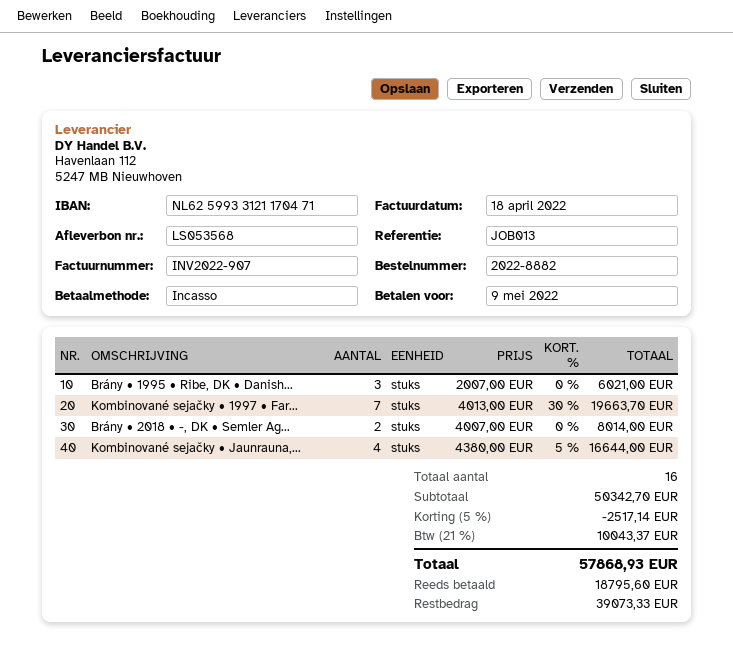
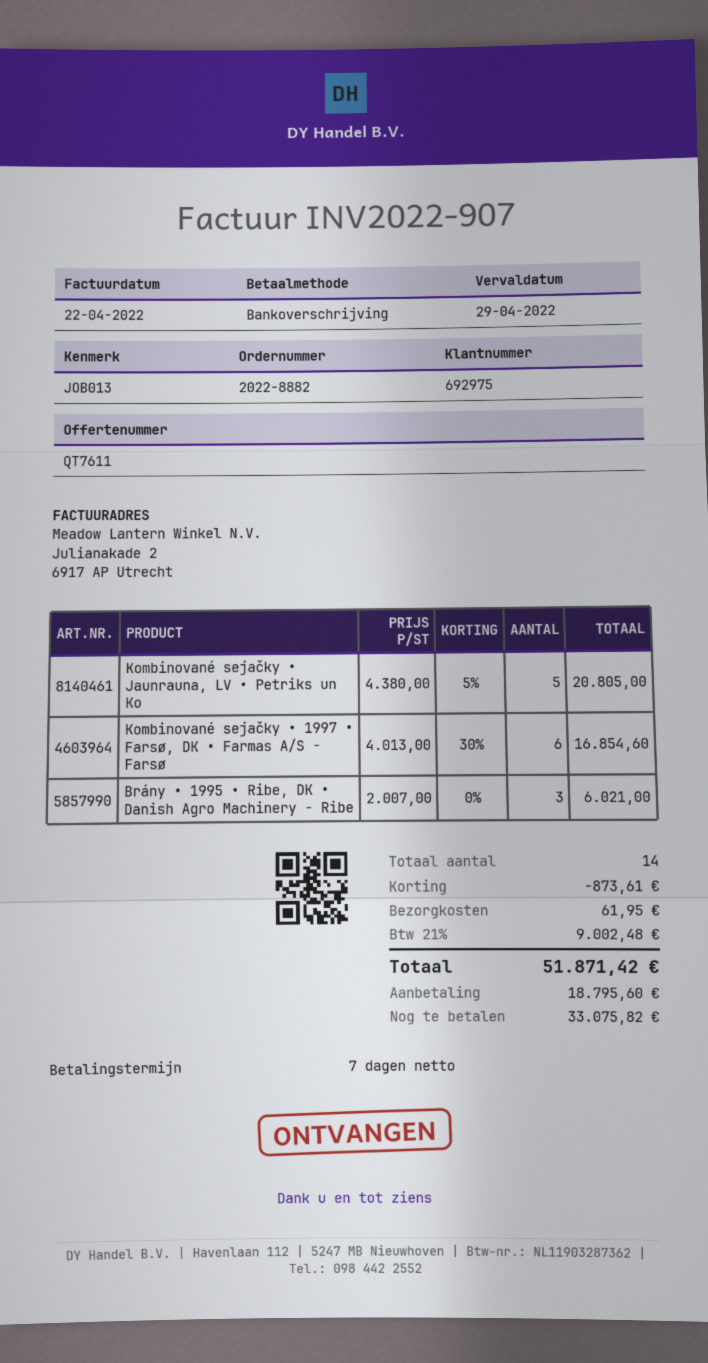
invoice date: 2022-04-18 -> 2022-04-22
due date: 2022-05-09 -> 2022-04-29
payment method: direct debit -> bank transfer
Kombinované sejačky • 1997 • Far...: 7 x 4013.00 - 30% = 19663.70 -> 6 x 4013.00 - 30% = 16854.60
Brány • 2018 • -, DK • Semler Ag...: 2 x 4007.00 = 8014.00 -> none
Kombinované sejačky • Jaunrauna,...: 4 x 4380.00 - 5% = 16644.00 -> 5 x 4380.00 - 5% = 20805.00
total quantity: 16 -> 14
discount: 2517.14 -> 873.61
shipping: none -> 61.95
tax: 21% = 10043.37 -> 21% = 9002.48
total: 57868.93 -> 51871.42
balance: 39073.33 -> 33075.82

